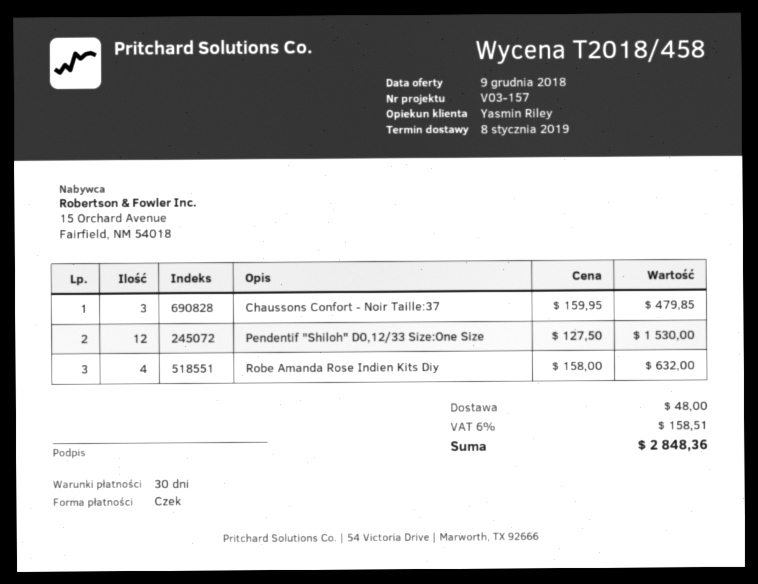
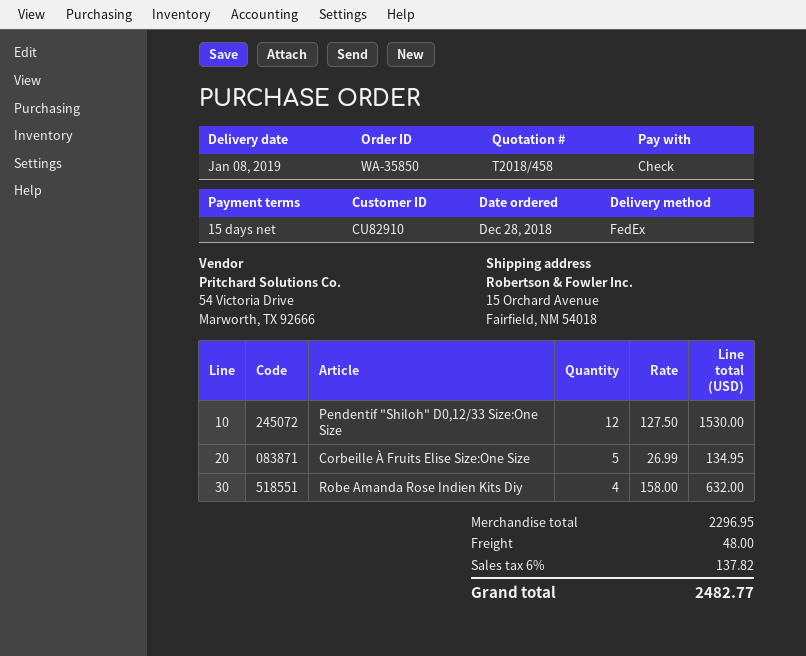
payment terms: 30 days -> 15 days
Chaussons Confort - Noir Taille:37: 3 x 159.95 = 479.85 -> none
Corbeille À Fruits Elise Size:One Size: none -> 5 x 26.99 = 134.95
tax: 6% = 158.51 -> 6% = 137.82
total: 2848.36 -> 2482.77

